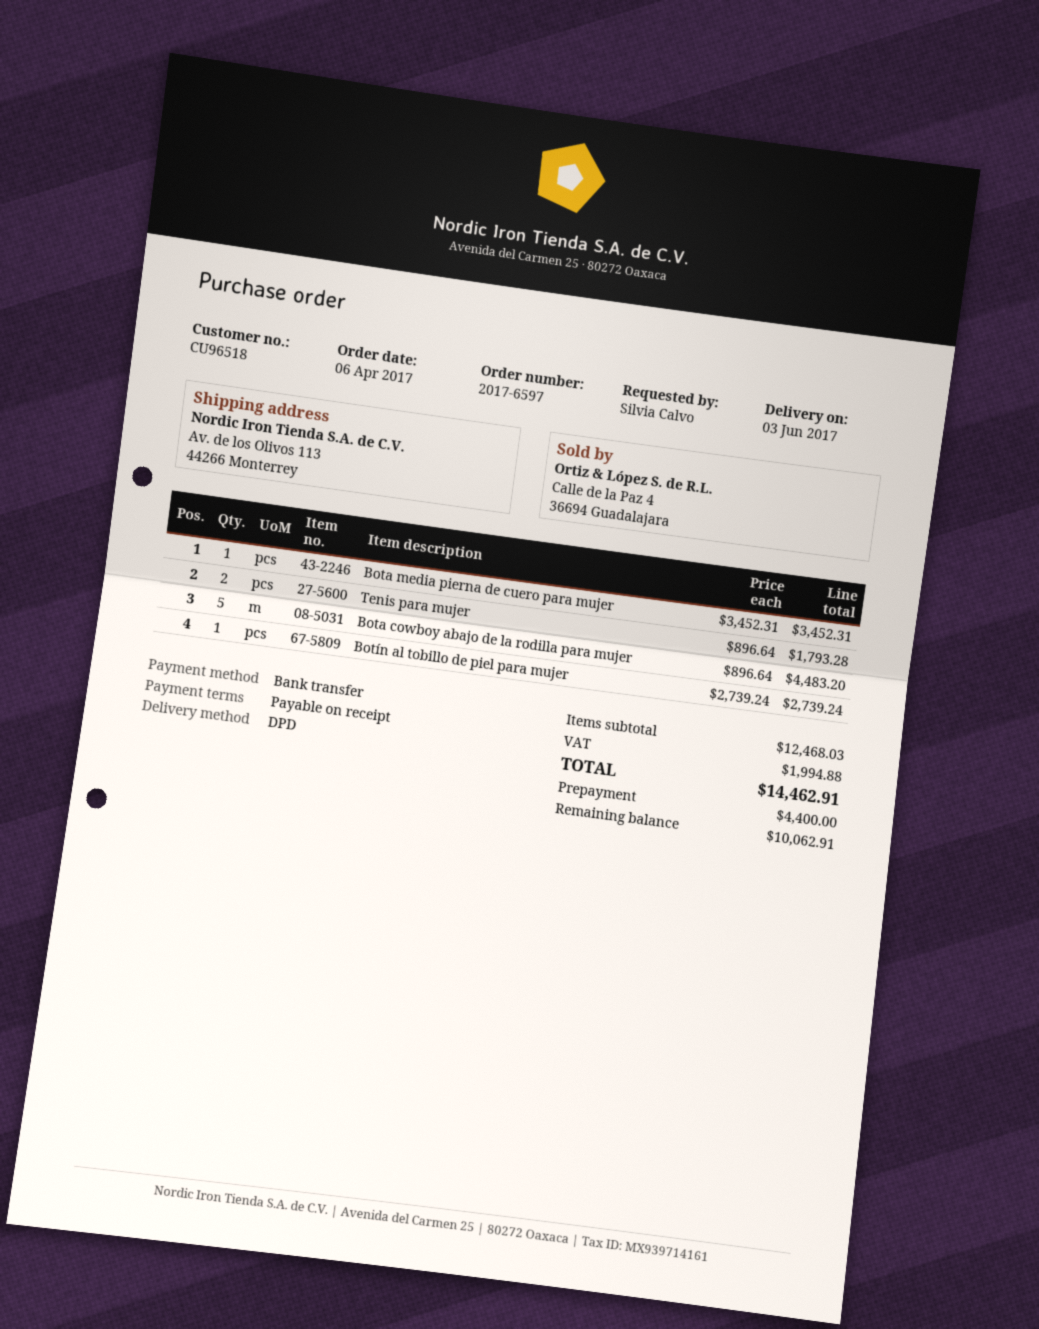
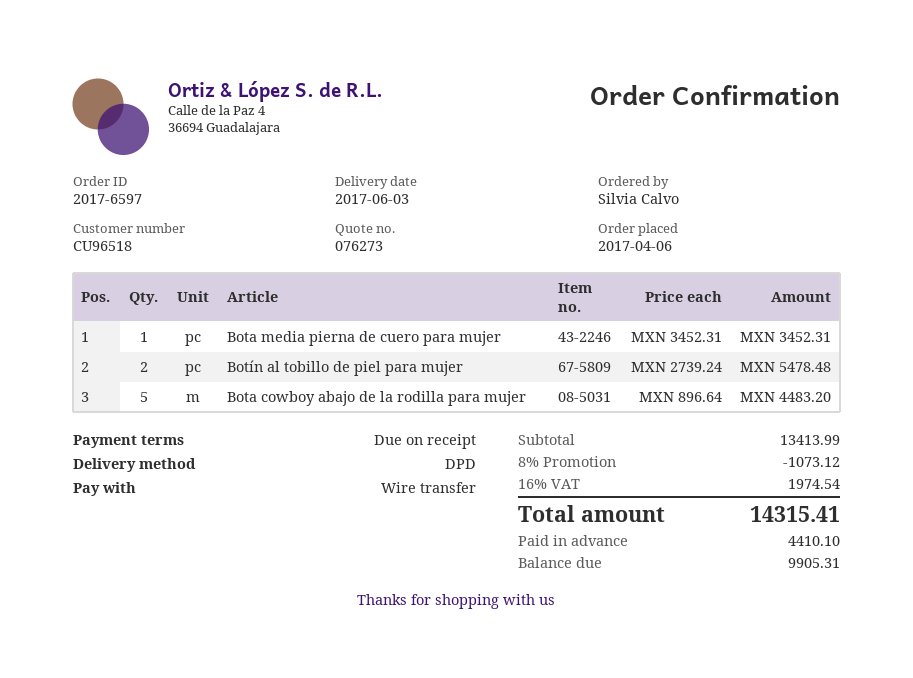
Tenis para mujer: 2 x 896.64 = 1793.28 -> none
Botín al tobillo de piel para mujer: 1 x 2739.24 = 2739.24 -> 2 x 2739.24 = 5478.48
subtotal: 12468.03 -> 13413.99
discount: none -> 8% = 1073.12
tax: 1994.88 -> 1974.54
total: 14462.91 -> 14315.41
deposit: 4400.00 -> 4410.10
balance: 10062.91 -> 9905.31

